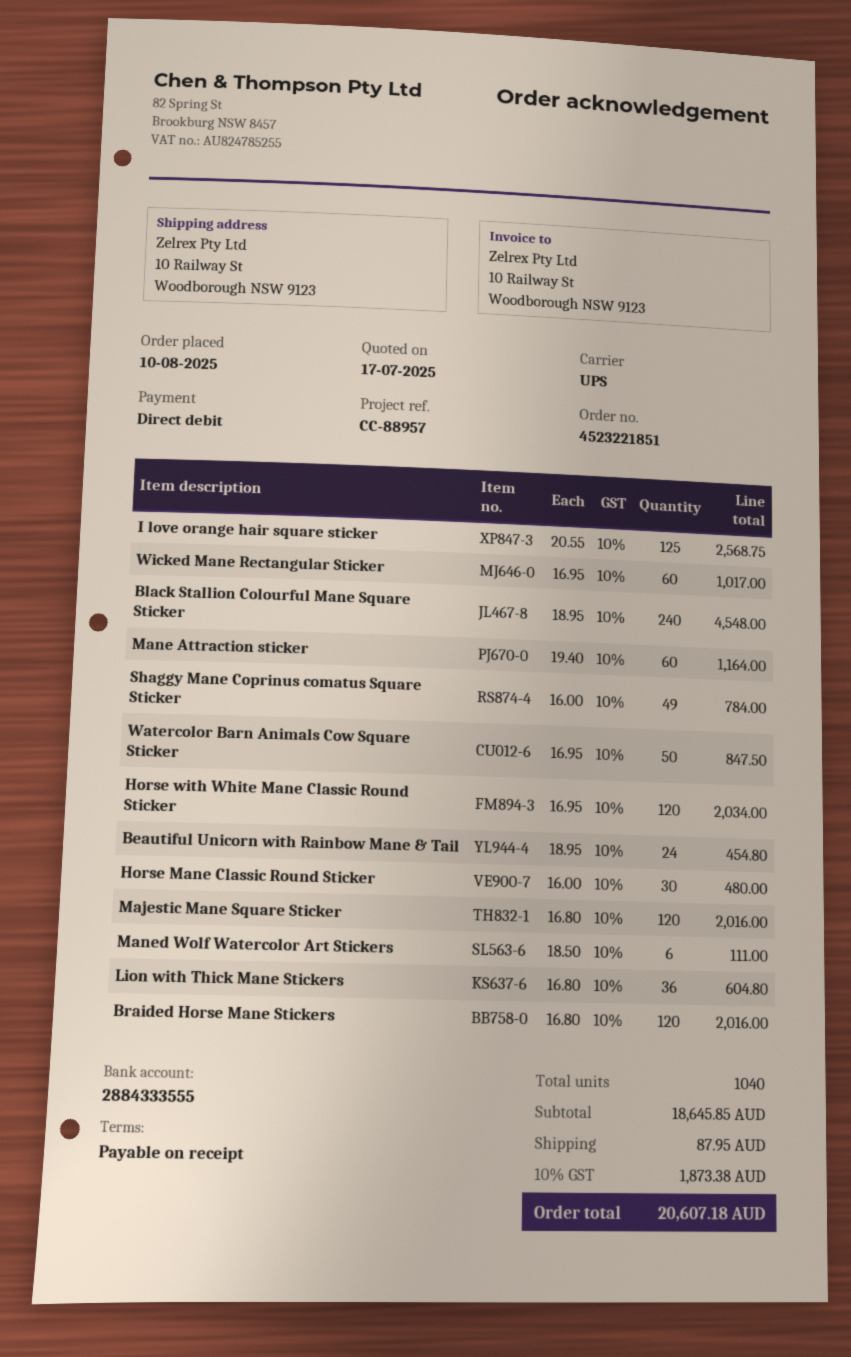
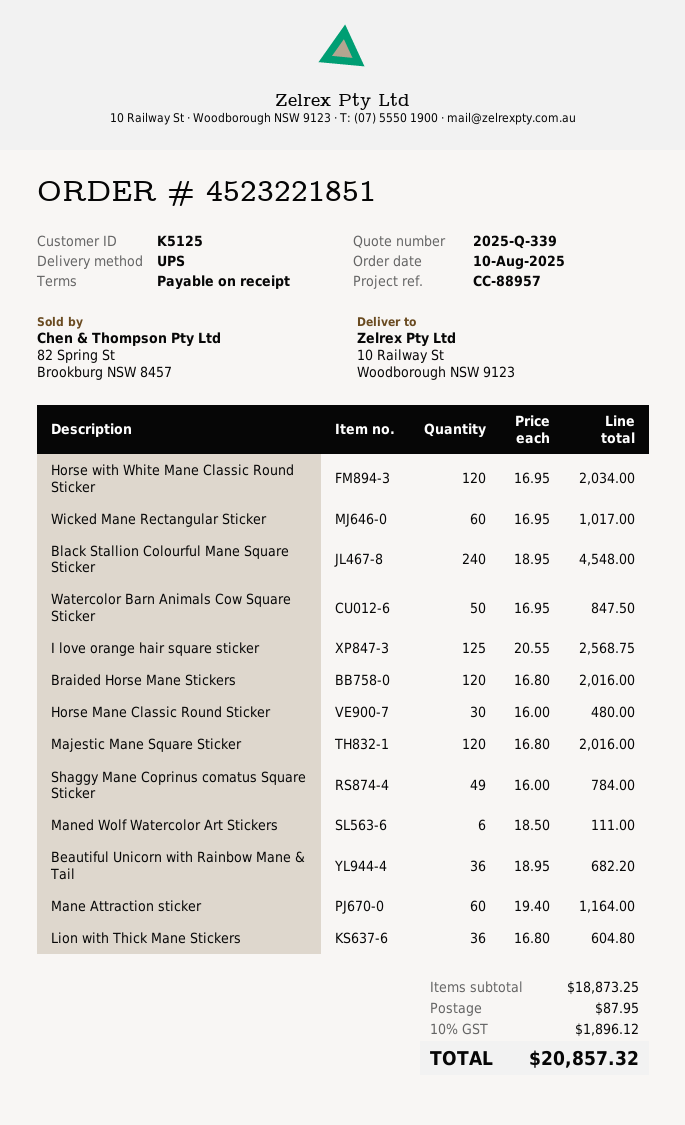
Beautiful Unicorn with Rainbow Mane & Tail: 24 x 18.95 = 454.80 -> 36 x 18.95 = 682.20
subtotal: 18645.85 -> 18873.25
tax: 10% = 1873.38 -> 10% = 1896.12
total: 20607.18 -> 20857.32

